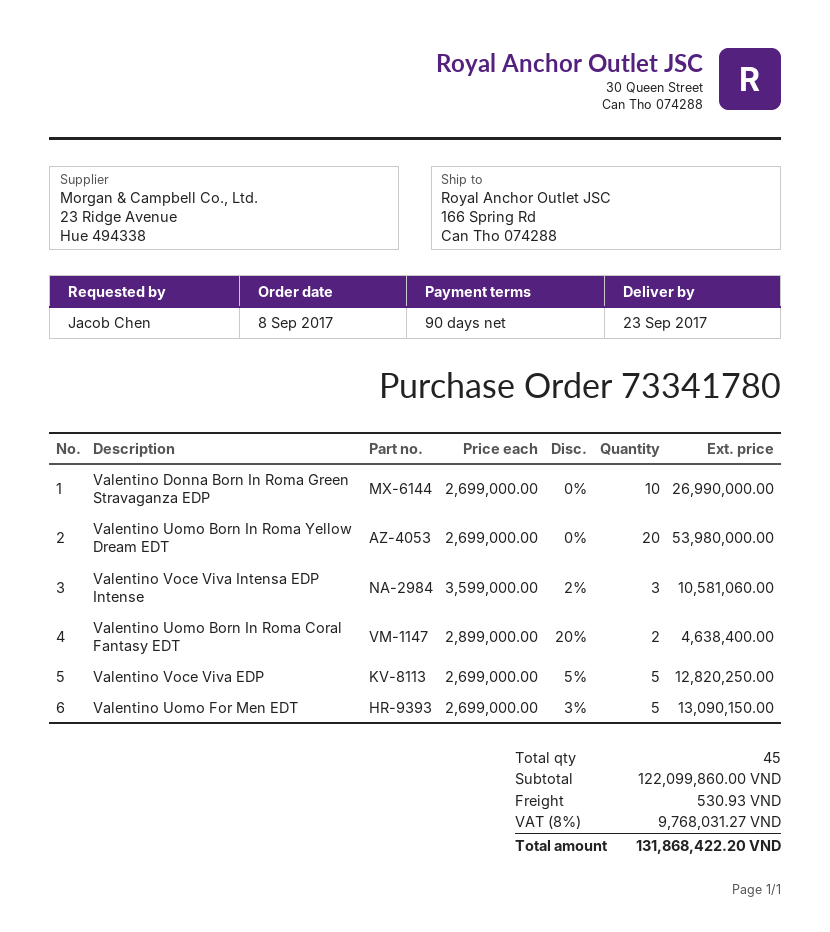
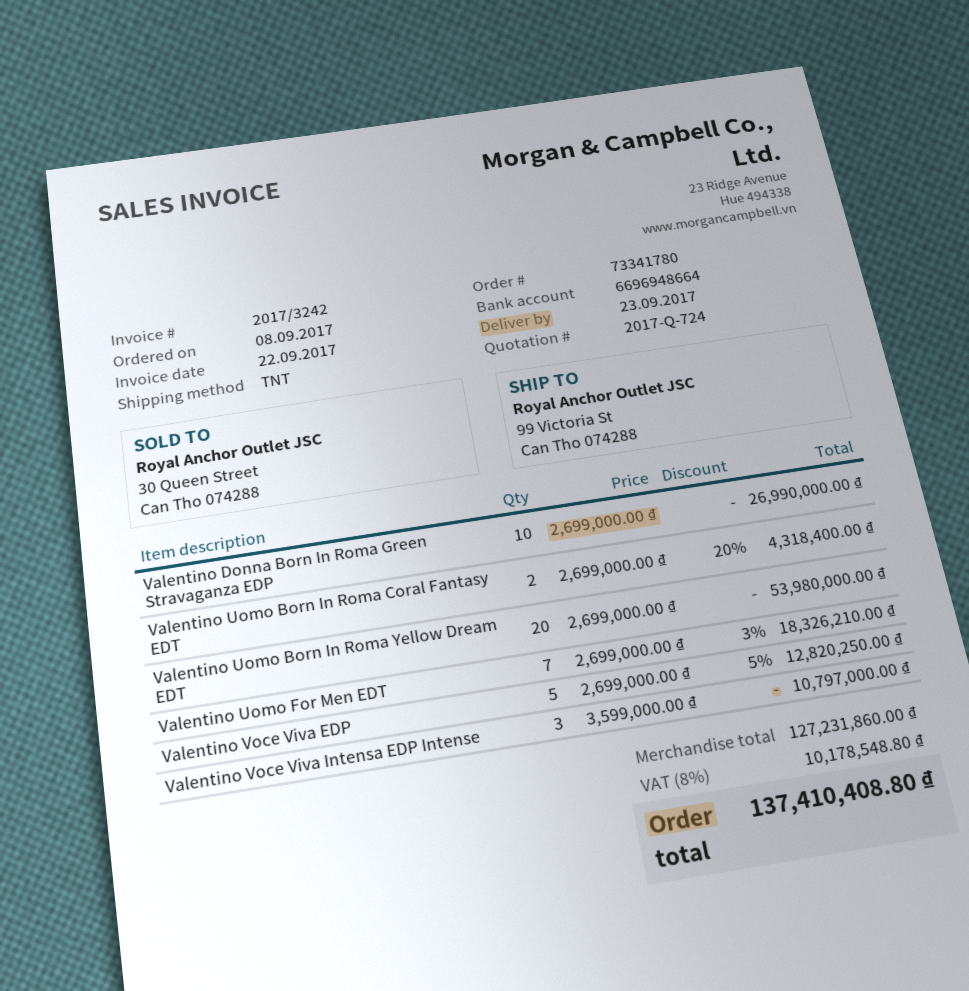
ship to: 166 Spring Rd, Can Tho 074288 -> 99 Victoria St, Can Tho 074288
Valentino Voce Viva Intensa EDP Intense: 3 x 3599000.00 - 2% = 10581060.00 -> 3 x 3599000.00 = 10797000.00
Valentino Uomo Born In Roma Coral Fantasy EDT: 2 x 2899000.00 - 20% = 4638400.00 -> 2 x 2699000.00 - 20% = 4318400.00
Valentino Uomo For Men EDT: 5 x 2699000.00 - 3% = 13090150.00 -> 7 x 2699000.00 - 3% = 18326210.00
subtotal: 122099860.00 -> 127231860.00
shipping: 530.93 -> none
tax: 8% = 9768031.27 -> 8% = 10178548.80
total: 131868422.20 -> 137410408.80

